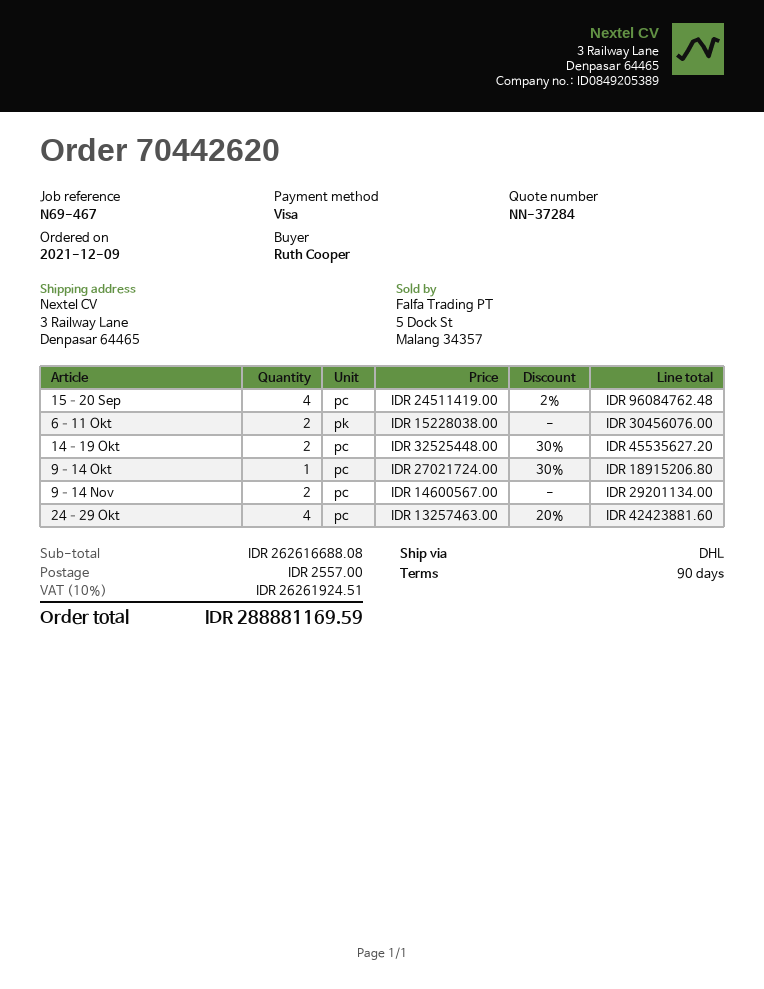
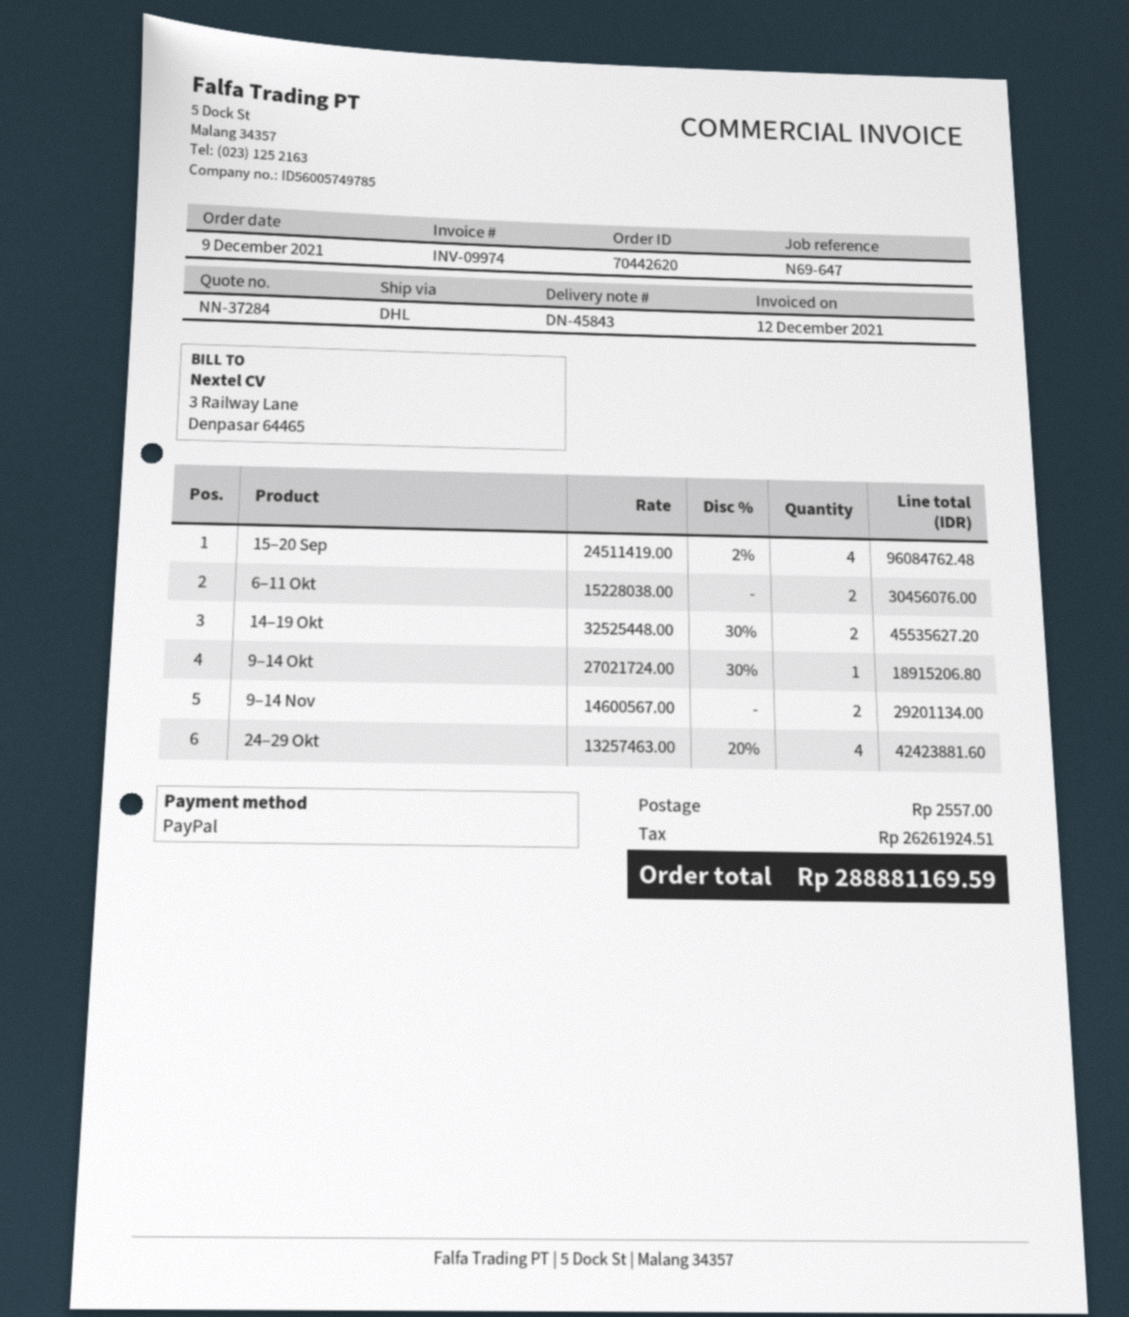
reference: N69-467 -> N69-647
payment method: Visa -> PayPal

